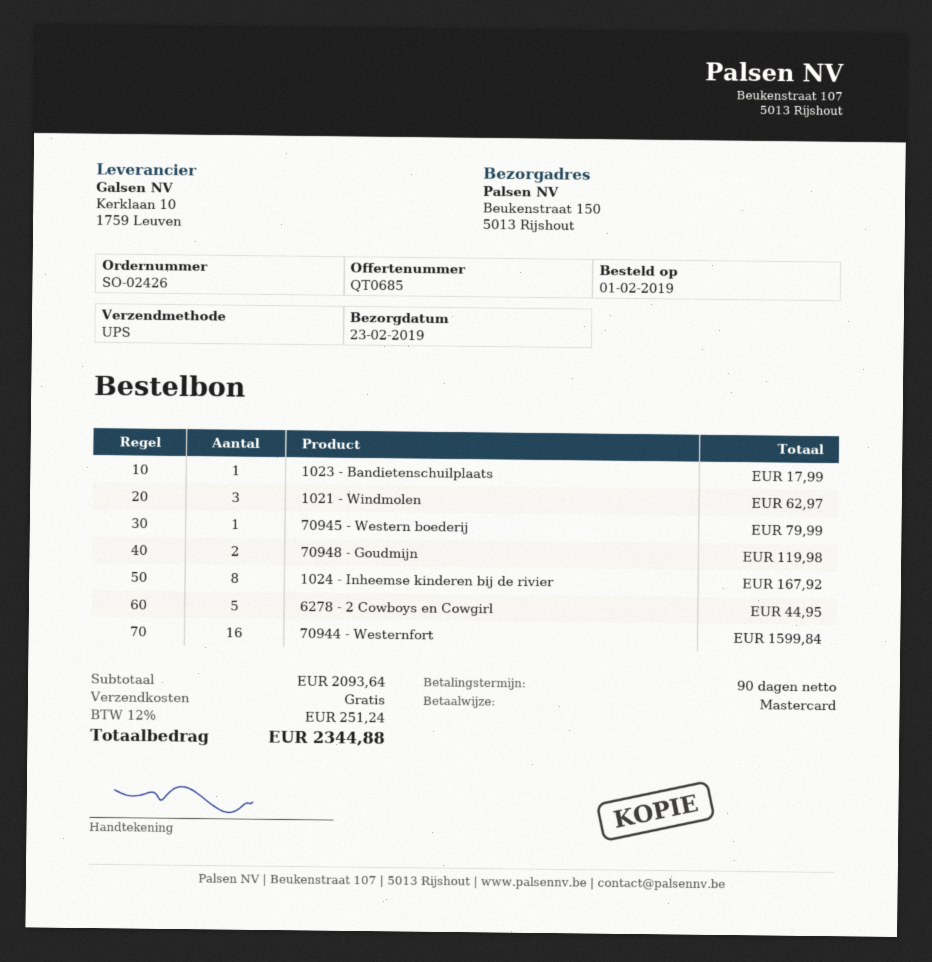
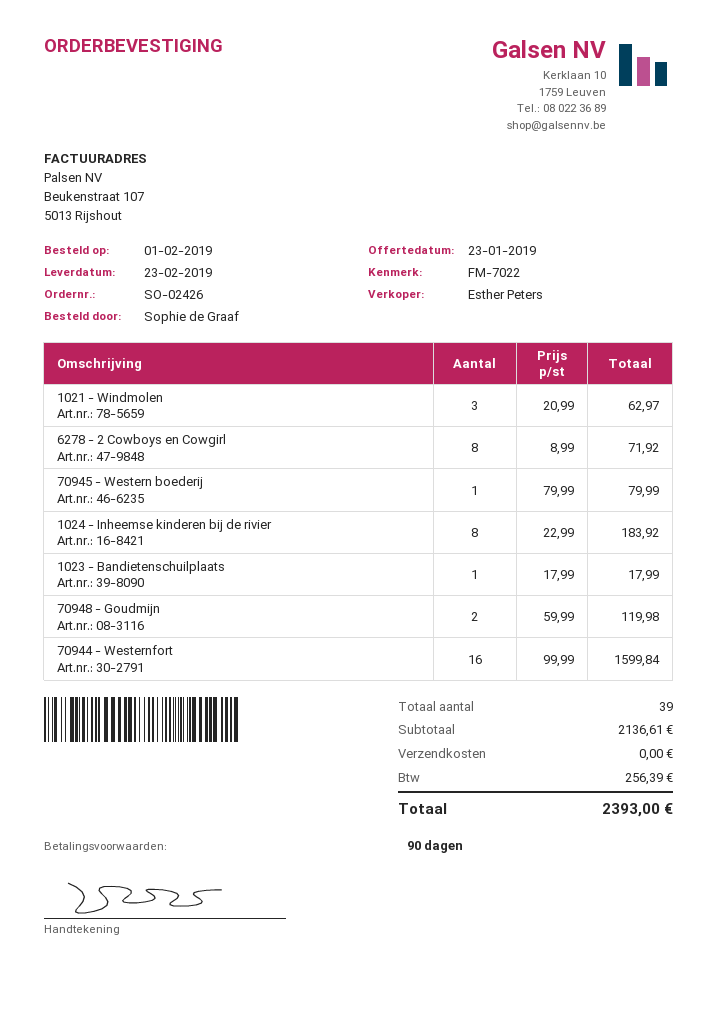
1024 - Inheemse kinderen bij de rivier: 8 for 167.92 -> 8 for 183.92
6278 - 2 Cowboys en Cowgirl: 5 for 44.95 -> 8 for 71.92
subtotal: 2093.64 -> 2136.61
tax: 251.24 -> 256.39
total: 2344.88 -> 2393.00

